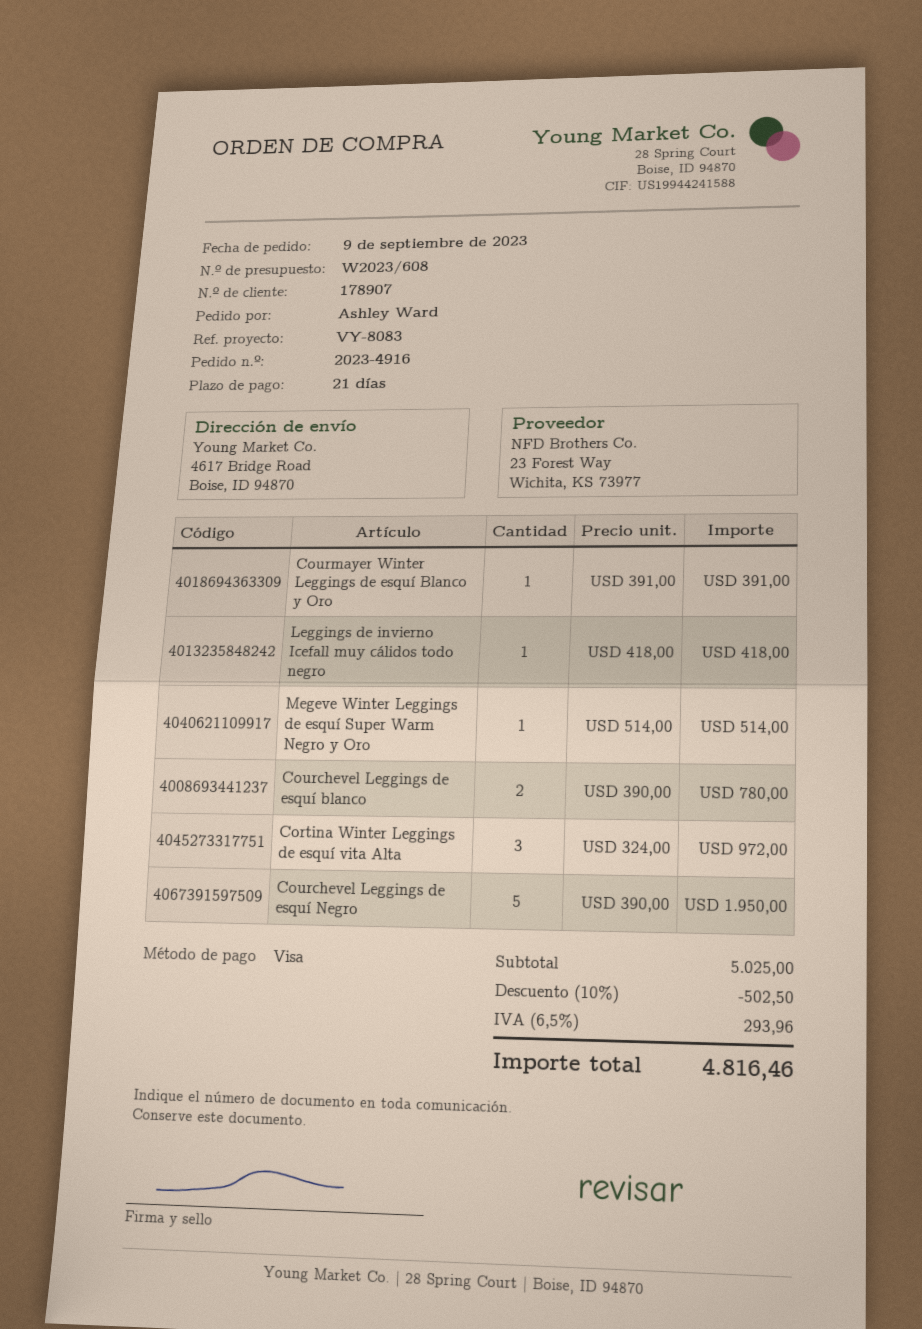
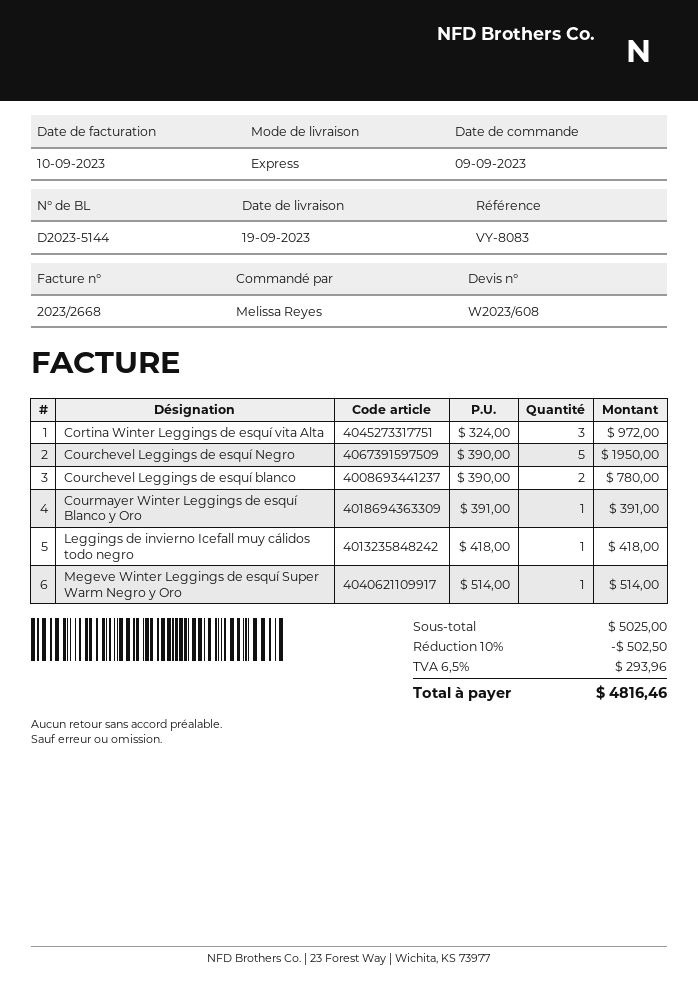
ordered by: Ashley Ward -> Melissa Reyes

